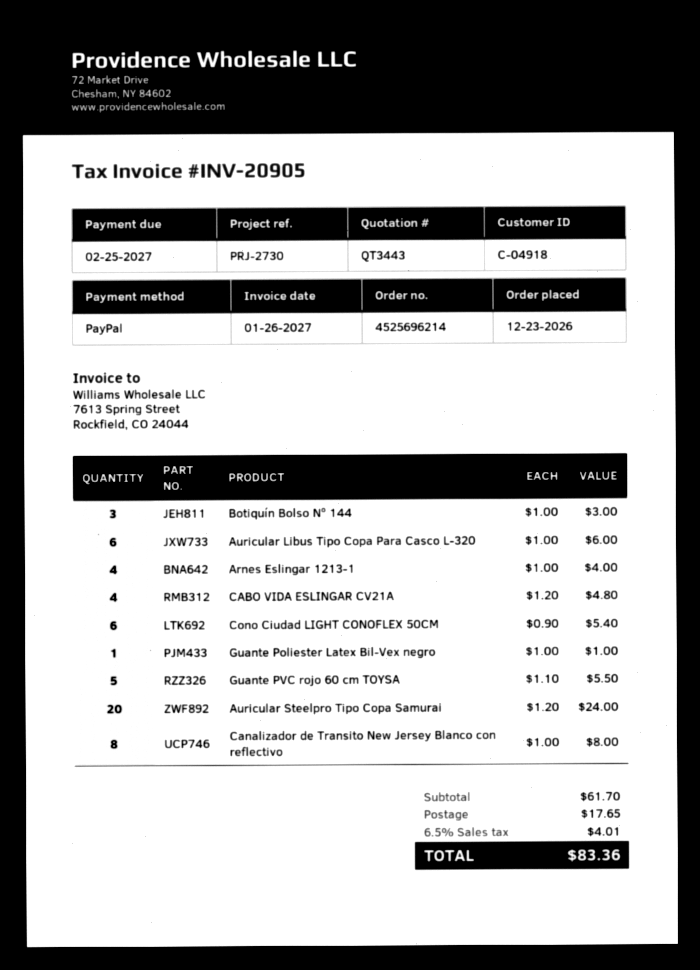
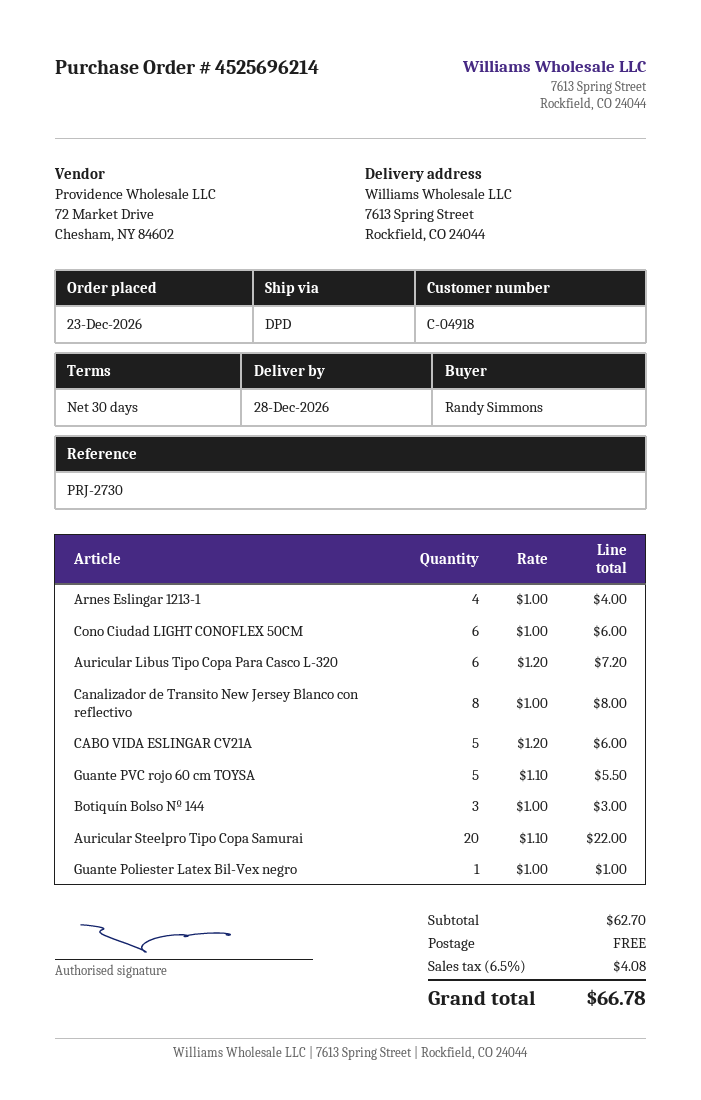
Auricular Libus Tipo Copa Para Casco L-320: 6 x 1.00 = 6.00 -> 6 x 1.20 = 7.20
CABO VIDA ESLINGAR CV21A: 4 x 1.20 = 4.80 -> 5 x 1.20 = 6.00
Cono Ciudad LIGHT CONOFLEX 50CM: 6 x 0.90 = 5.40 -> 6 x 1.00 = 6.00
Auricular Steelpro Tipo Copa Samurai: 20 x 1.20 = 24.00 -> 20 x 1.10 = 22.00
subtotal: 61.70 -> 62.70
shipping: 17.65 -> 0.00
tax: 6.5% = 4.01 -> 6.5% = 4.08
total: 83.36 -> 66.78

